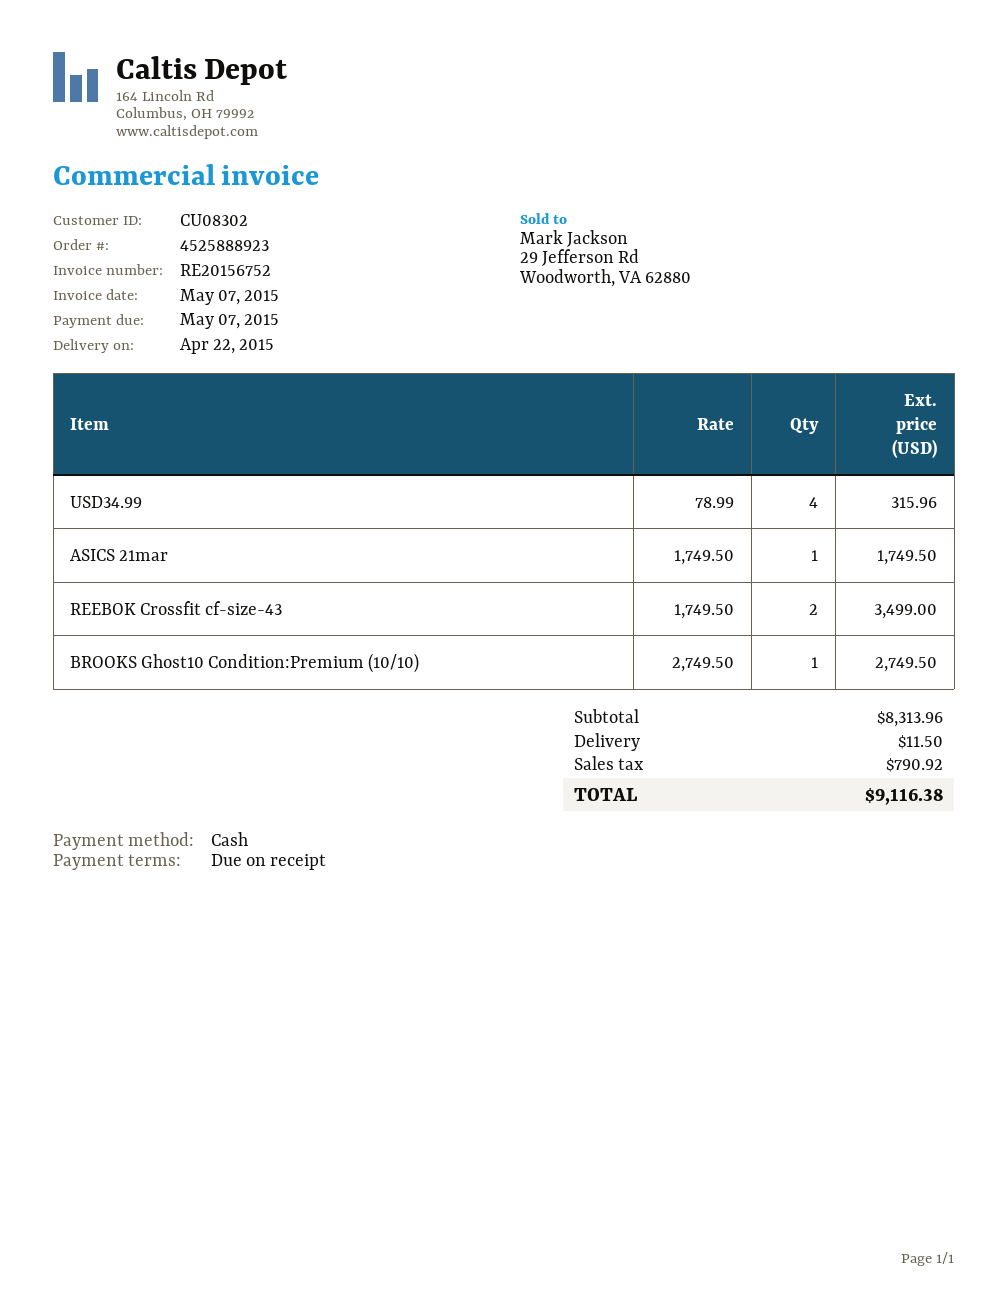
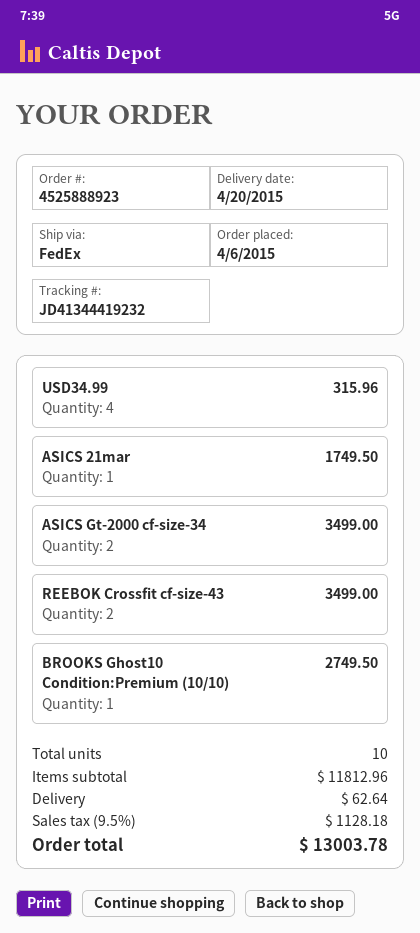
delivery date: 2015-04-22 -> 2015-04-20
ASICS Gt-2000 cf-size-34: none -> 2 for 3499.00
subtotal: 8313.96 -> 11812.96
shipping: 11.50 -> 62.64
tax: 790.92 -> 1128.18
total: 9116.38 -> 13003.78

